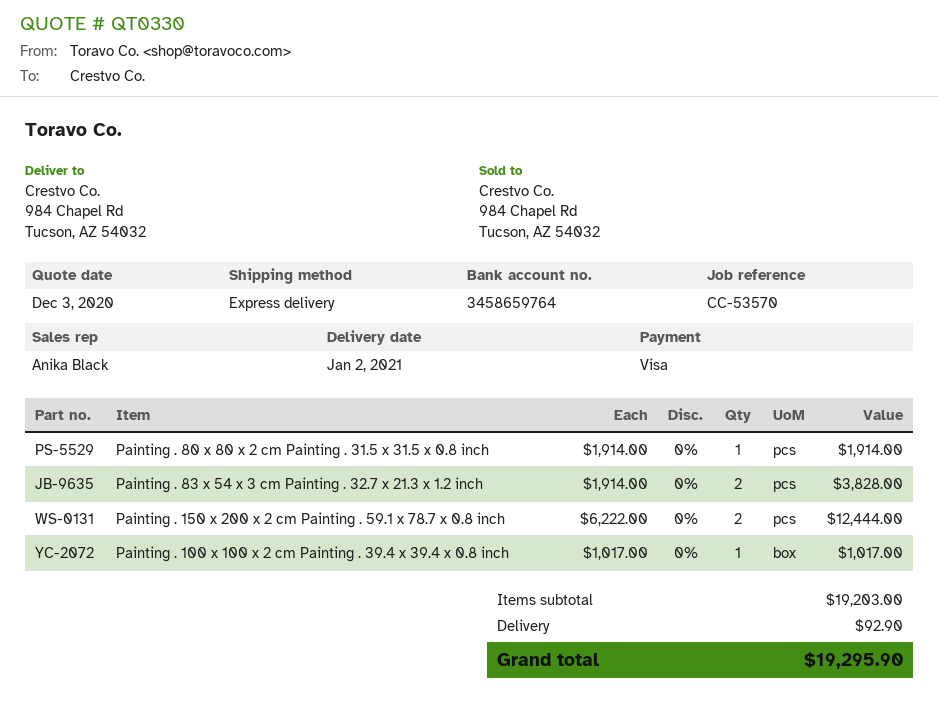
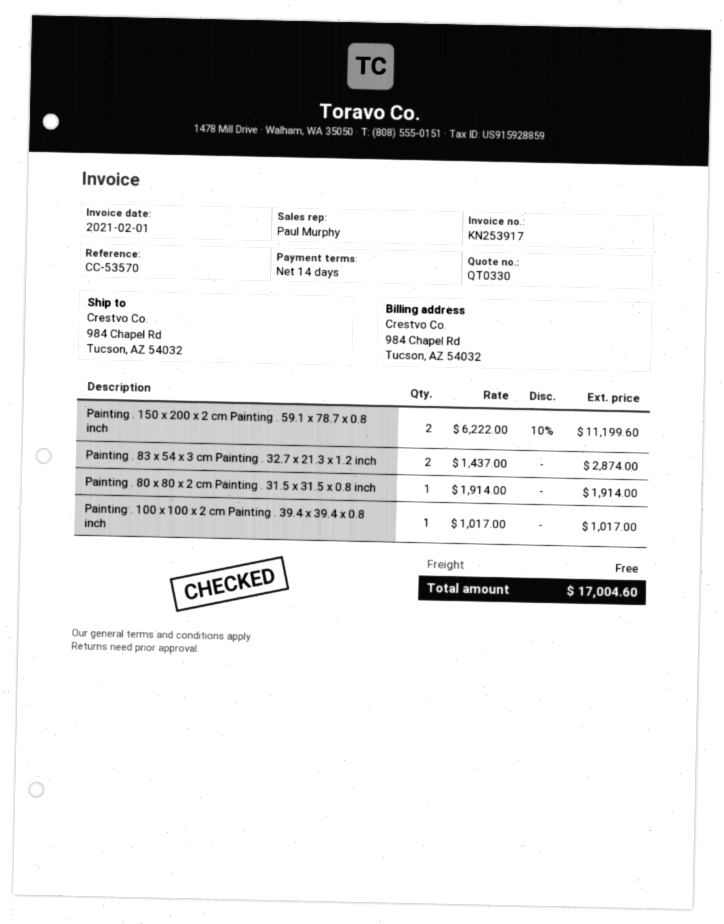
sales rep: Anika Black -> Paul Murphy
Painting . 83 x 54 x 3 cm Painting . 32.7 x 21.3 x 1.2 inch: 2 x 1914.00 = 3828.00 -> 2 x 1437.00 = 2874.00
Painting . 150 x 200 x 2 cm Painting . 59.1 x 78.7 x 0.8 inch: 2 x 6222.00 = 12444.00 -> 2 x 6222.00 - 10% = 11199.60
shipping: 92.90 -> 0.00
total: 19295.90 -> 17004.60

